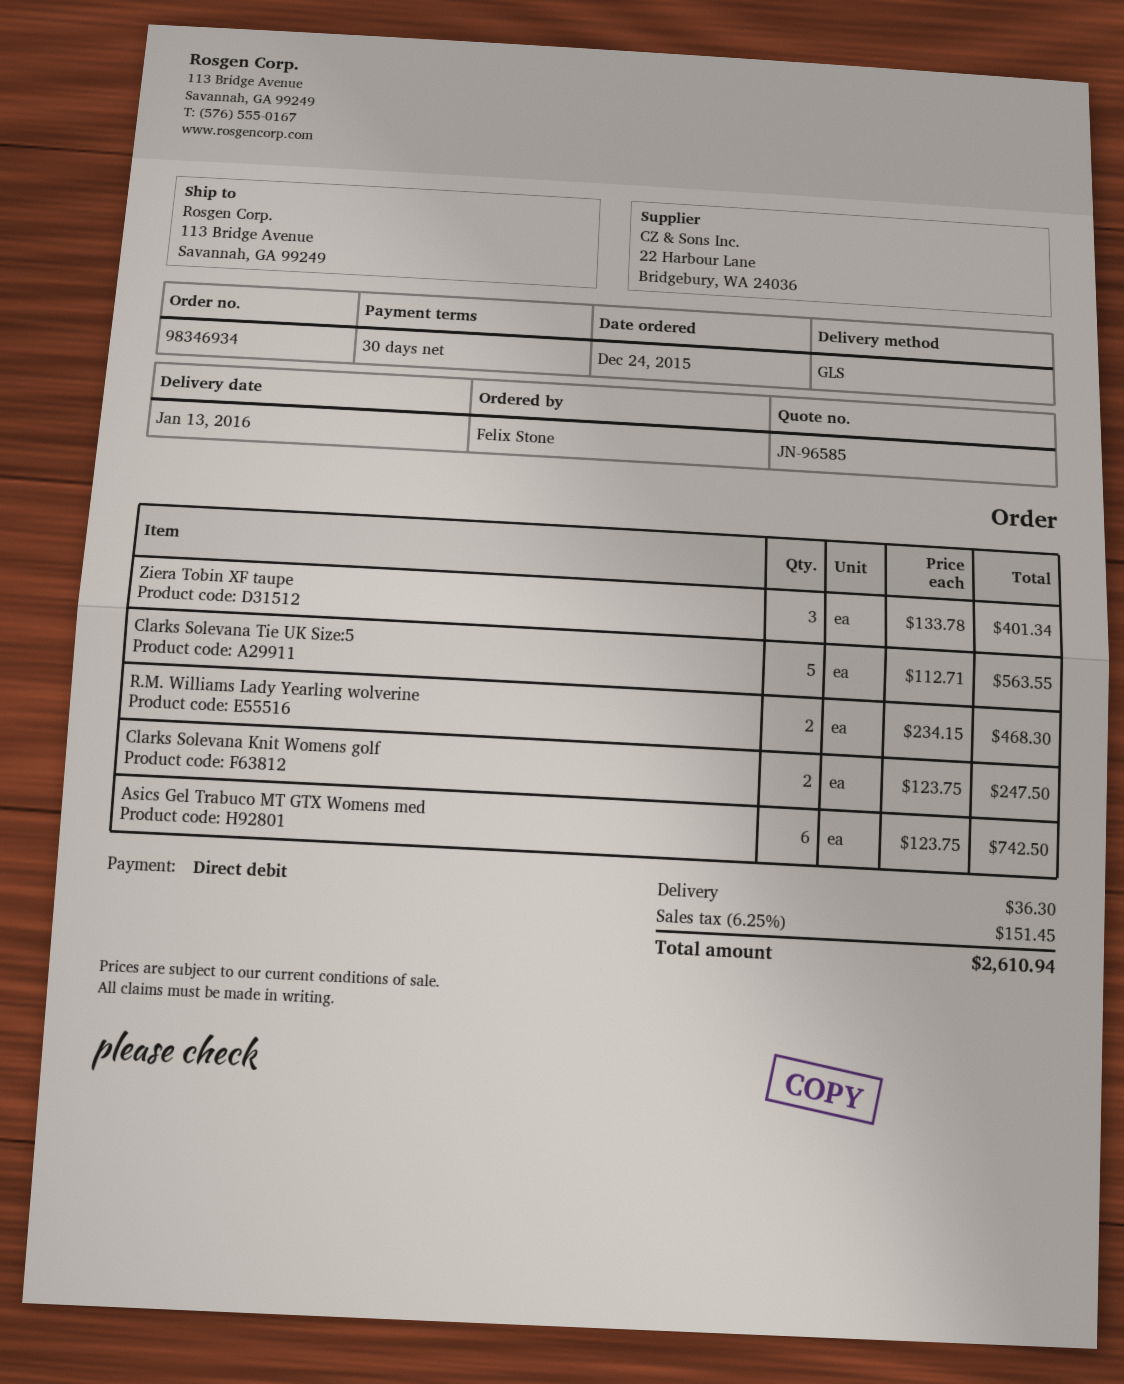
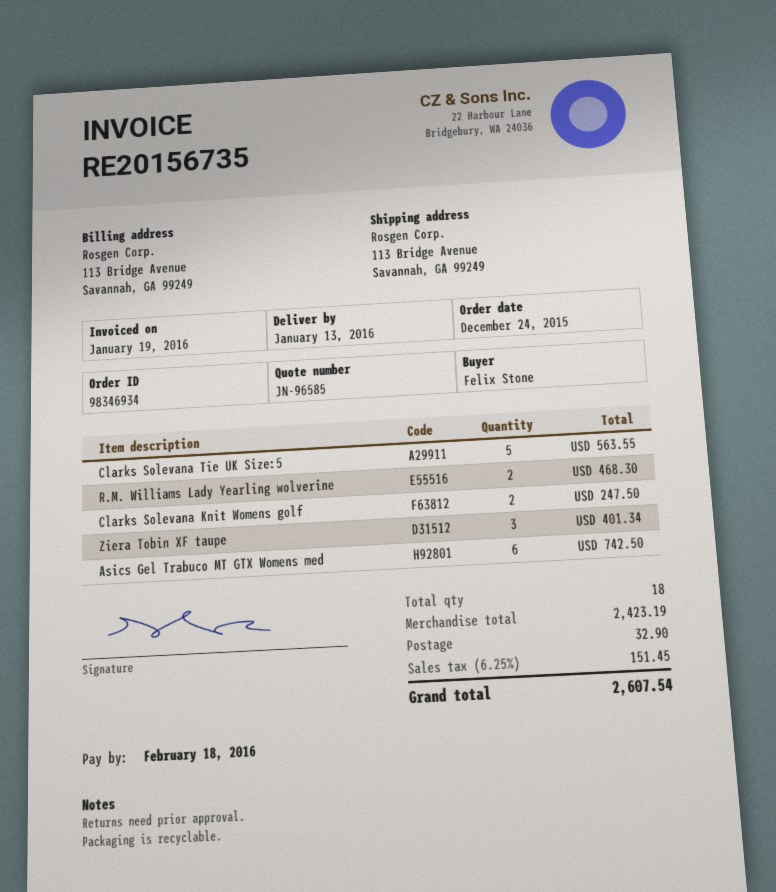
shipping: 36.30 -> 32.90
total: 2610.94 -> 2607.54

